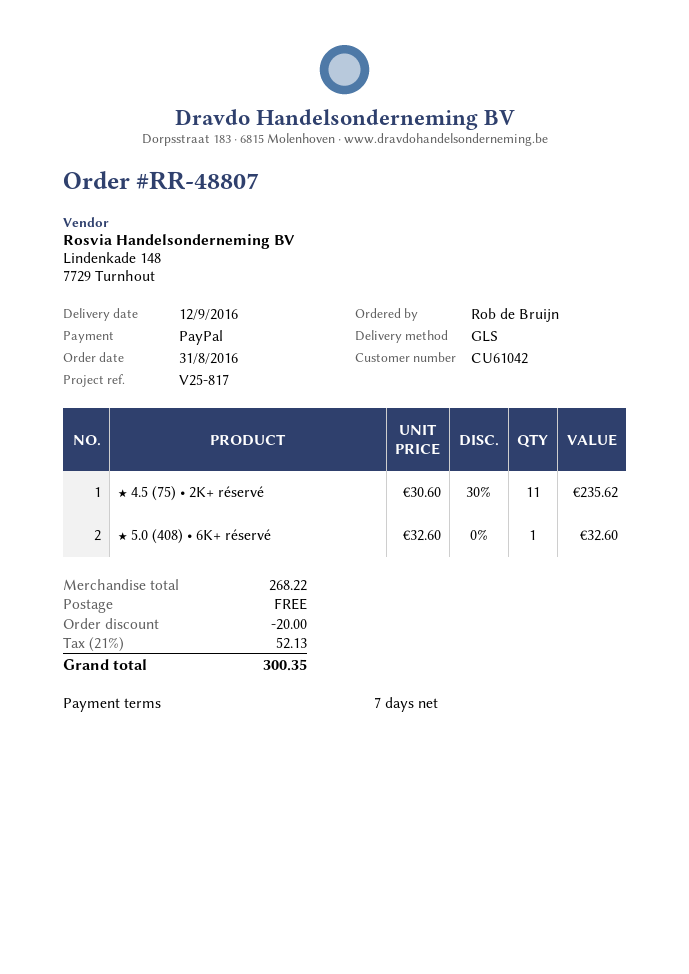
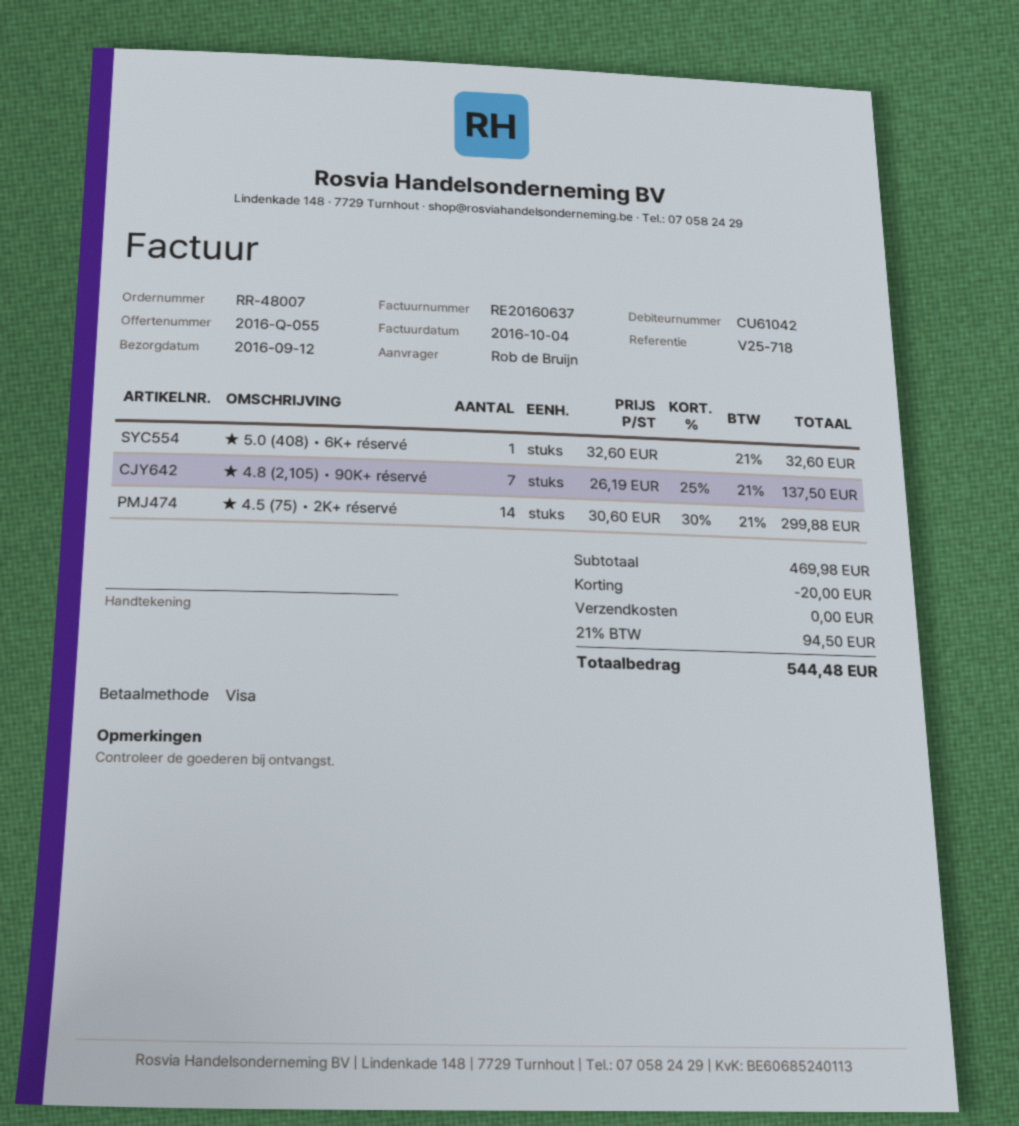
order number: RR-48807 -> RR-48007
reference: V25-817 -> V25-718
payment method: PayPal -> Visa
★ 4.5 (75) • 2K+ réservé: 11 x 30.60 - 30% = 235.62 -> 14 x 30.60 - 30% = 299.88
★ 4.8 (2,105) • 90K+ réservé: none -> 7 x 26.19 - 25% = 137.50
subtotal: 268.22 -> 469.98
tax: 21% = 52.13 -> 21% = 94.50
total: 300.35 -> 544.48

